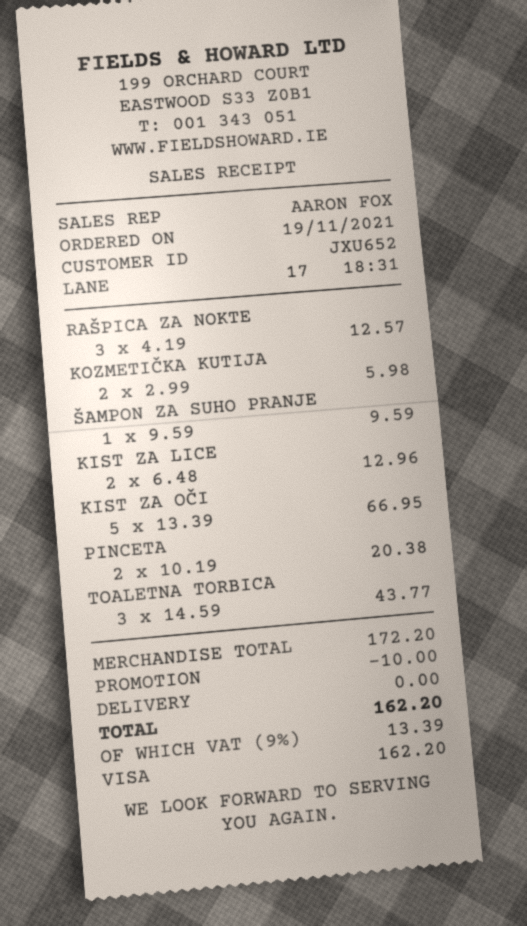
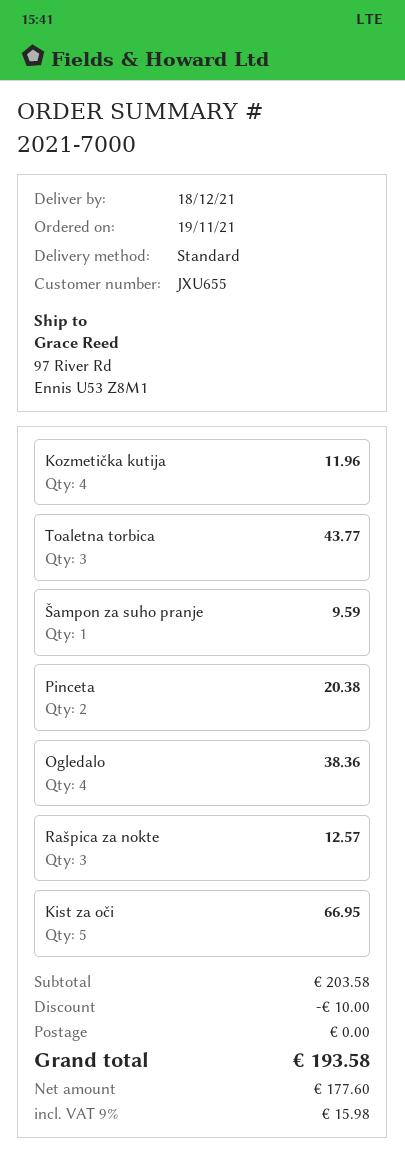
customer number: JXU652 -> JXU655
KOZMETIČKA KUTIJA: 2 for 5.98 -> 4 for 11.96
KIST ZA LICE: 2 for 12.96 -> none
Ogledalo: none -> 4 for 38.36
subtotal: 172.20 -> 203.58
tax: 9% = 13.39 -> 9% = 15.98
total: 162.20 -> 193.58

